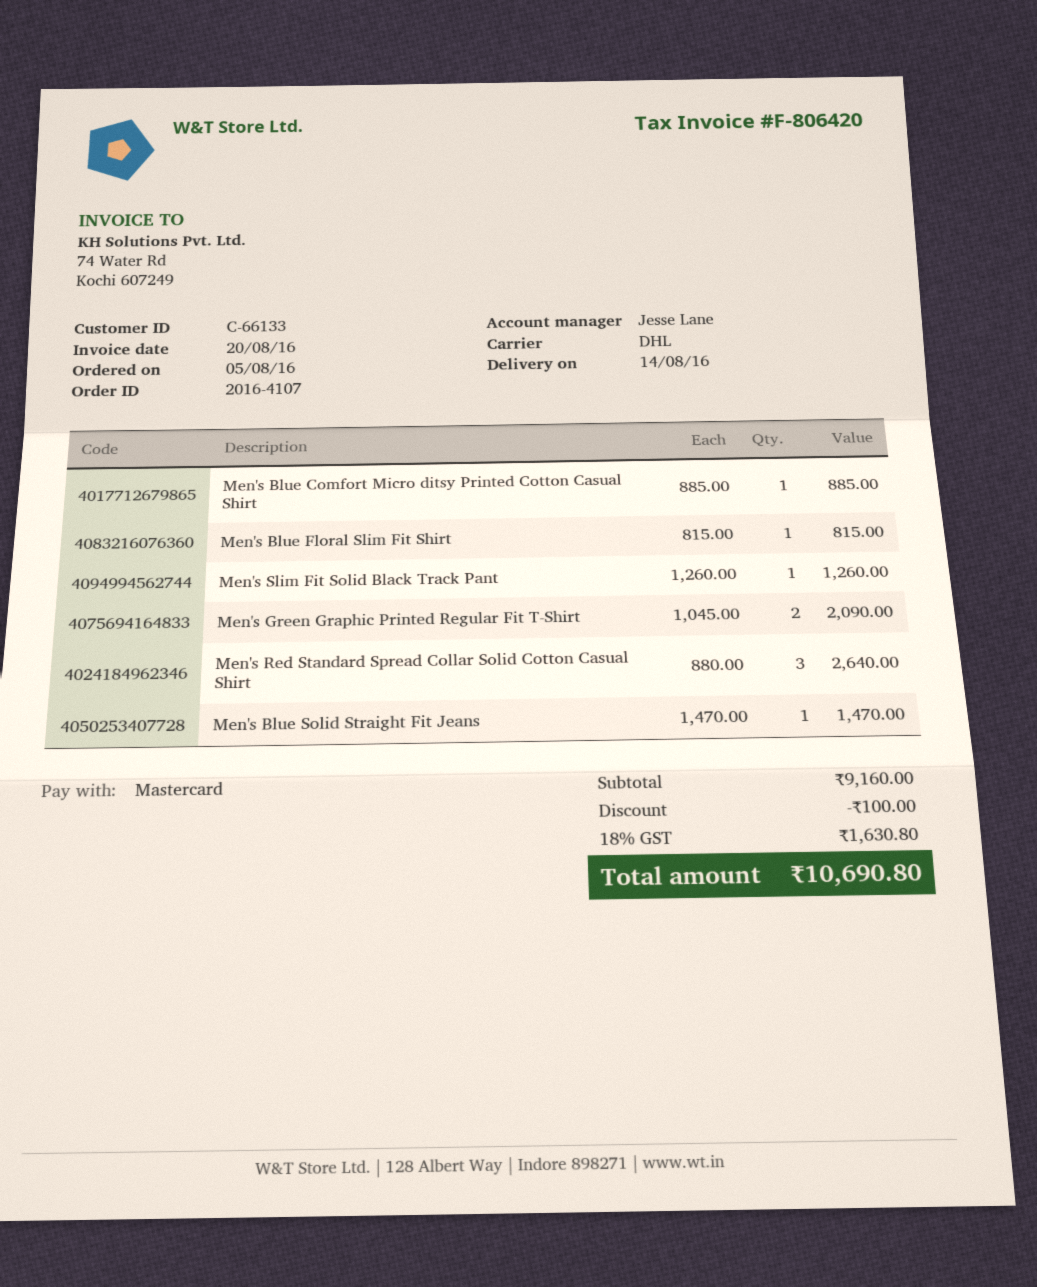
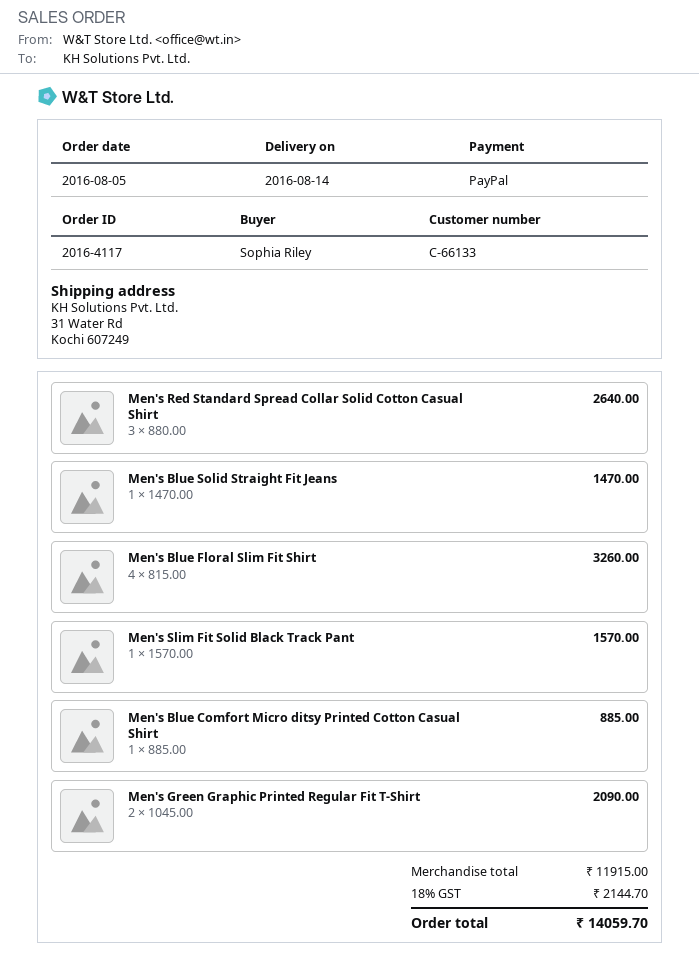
order number: 2016-4107 -> 2016-4117
payment method: Mastercard -> PayPal
Men's Blue Floral Slim Fit Shirt: 1 x 815.00 = 815.00 -> 4 x 815.00 = 3260.00
Men's Slim Fit Solid Black Track Pant: 1 x 1260.00 = 1260.00 -> 1 x 1570.00 = 1570.00
subtotal: 9160.00 -> 11915.00
discount: 100.00 -> none
tax: 18% = 1630.80 -> 18% = 2144.70
total: 10690.80 -> 14059.70

